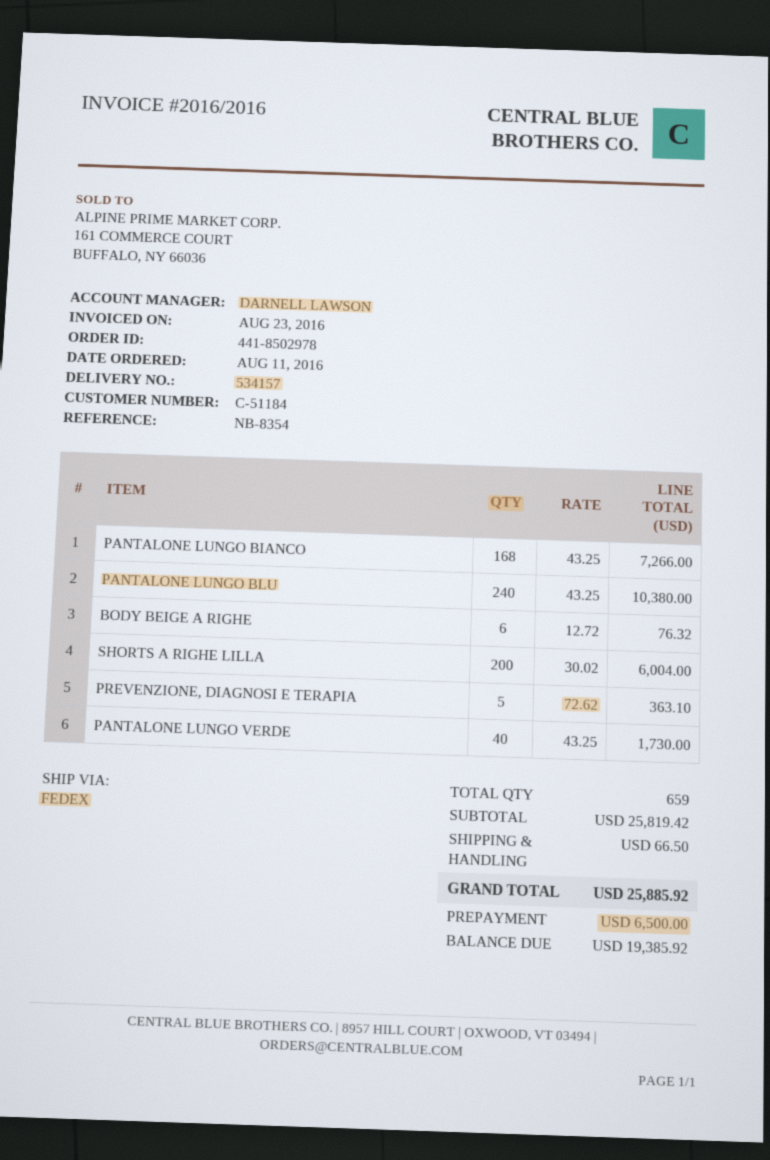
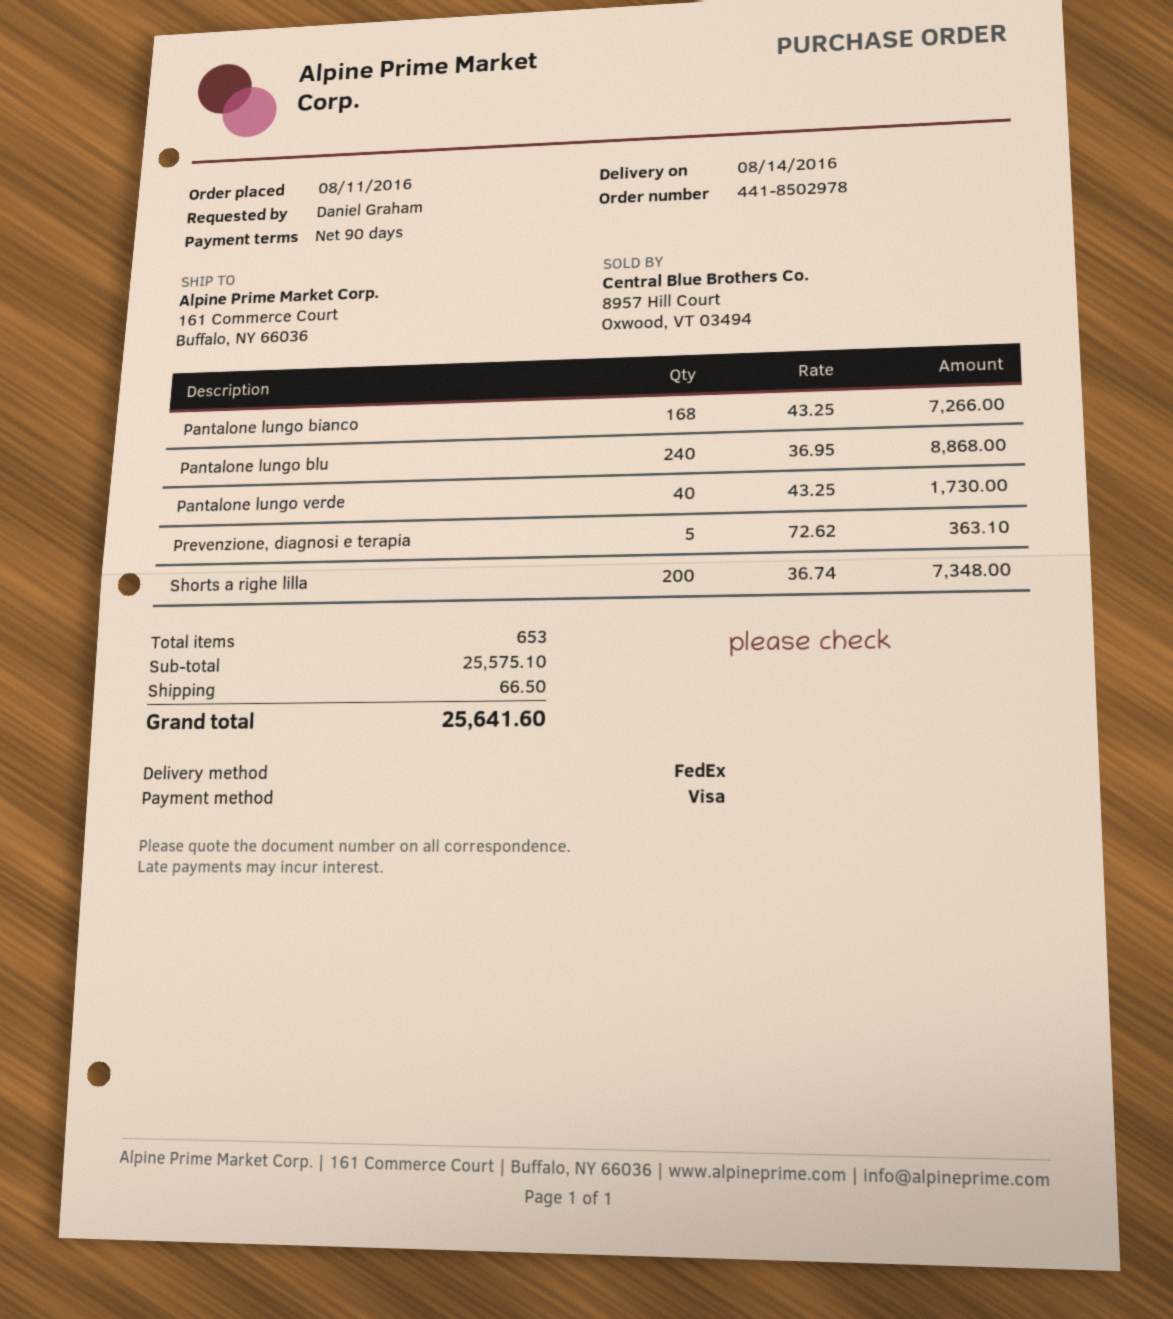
PANTALONE LUNGO BLU: 240 x 43.25 = 10380.00 -> 240 x 36.95 = 8868.00
BODY BEIGE A RIGHE: 6 x 12.72 = 76.32 -> none
SHORTS A RIGHE LILLA: 200 x 30.02 = 6004.00 -> 200 x 36.74 = 7348.00
total quantity: 659 -> 653
subtotal: 25819.42 -> 25575.10
total: 25885.92 -> 25641.60

